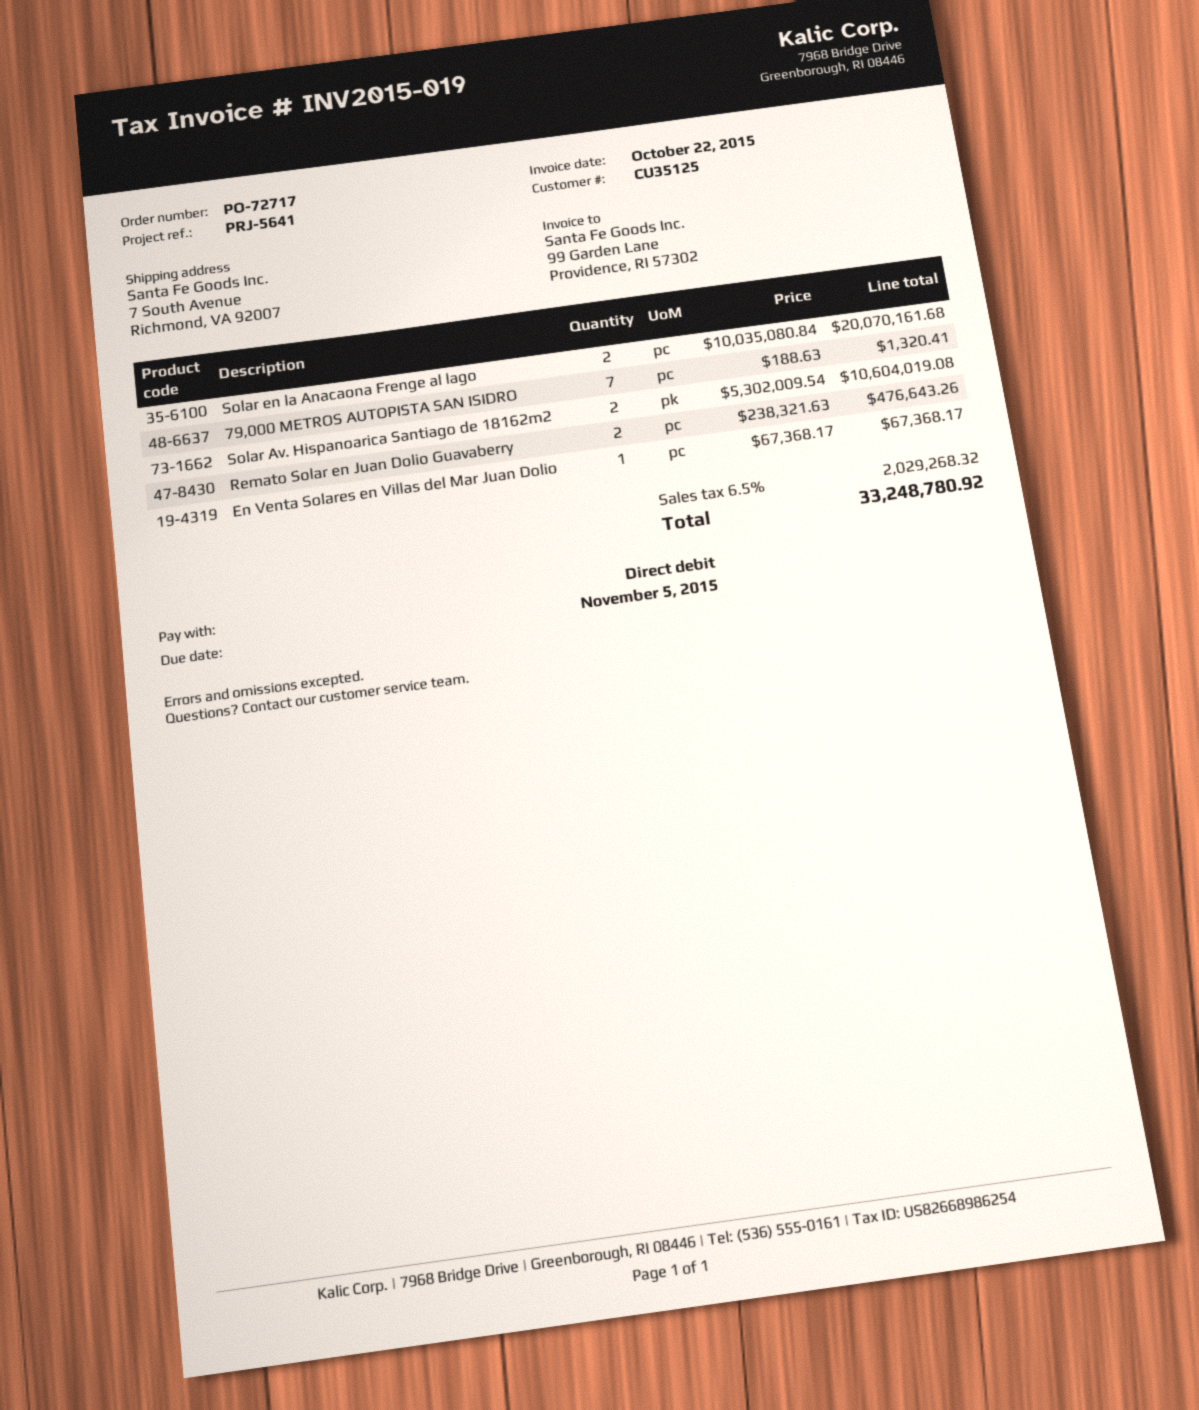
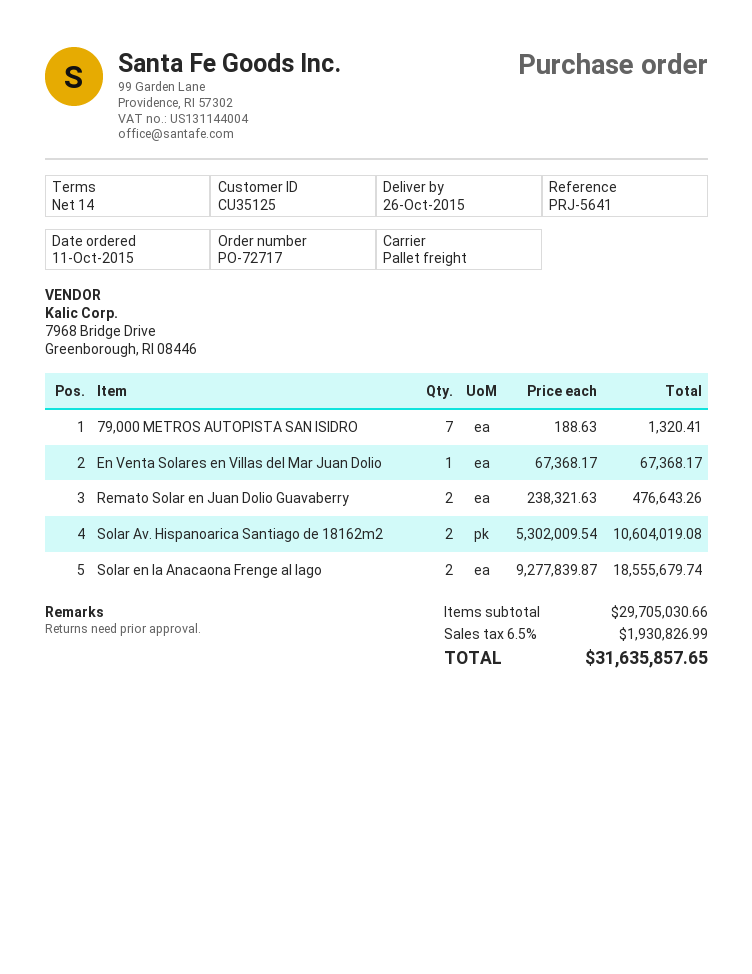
Solar en la Anacaona Frenge al lago: 2 x 10035080.84 = 20070161.68 -> 2 x 9277839.87 = 18555679.74
tax: 6.5% = 2029268.32 -> 6.5% = 1930826.99
total: 33248780.92 -> 31635857.65

